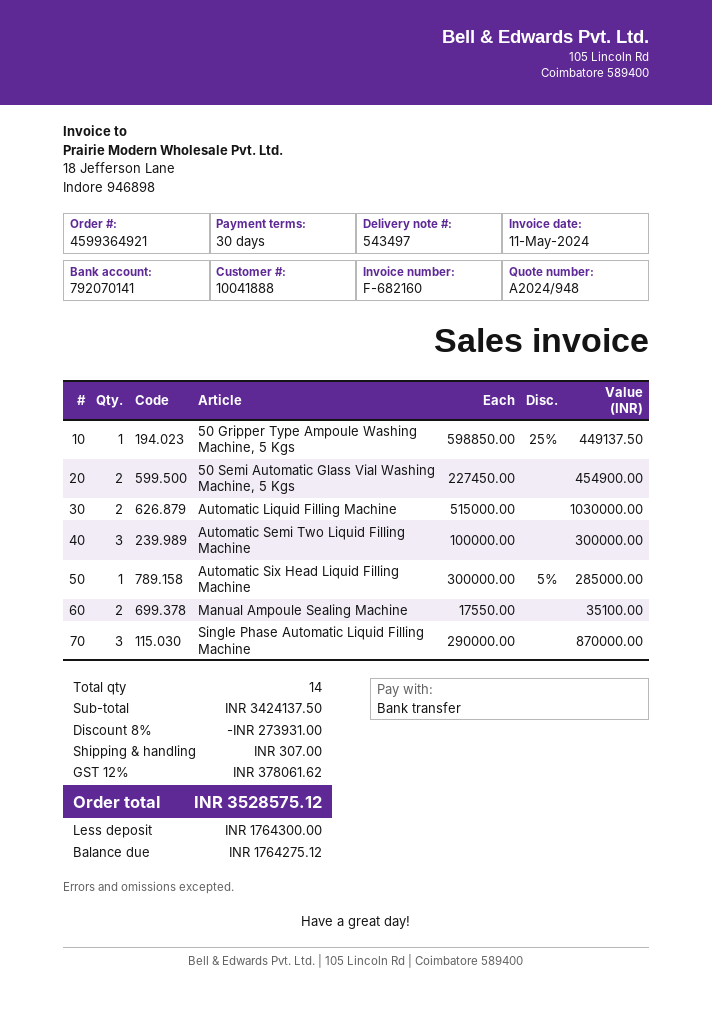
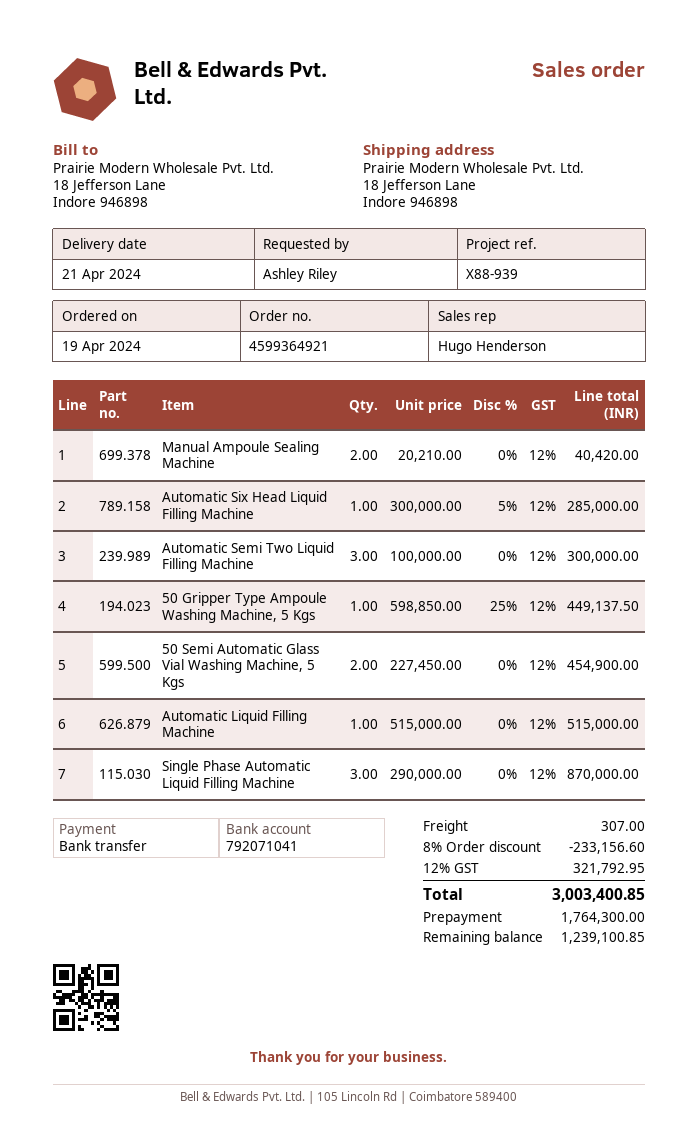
bank account: 792070141 -> 792071041
Automatic Liquid Filling Machine: 2 x 515000.00 = 1030000.00 -> 1 x 515000.00 = 515000.00
Manual Ampoule Sealing Machine: 2 x 17550.00 = 35100.00 -> 2 x 20210.00 = 40420.00
discount: 8% = 273931.00 -> 8% = 233156.60
tax: 12% = 378061.62 -> 12% = 321792.95
total: 3528575.12 -> 3003400.85
balance: 1764275.12 -> 1239100.85

